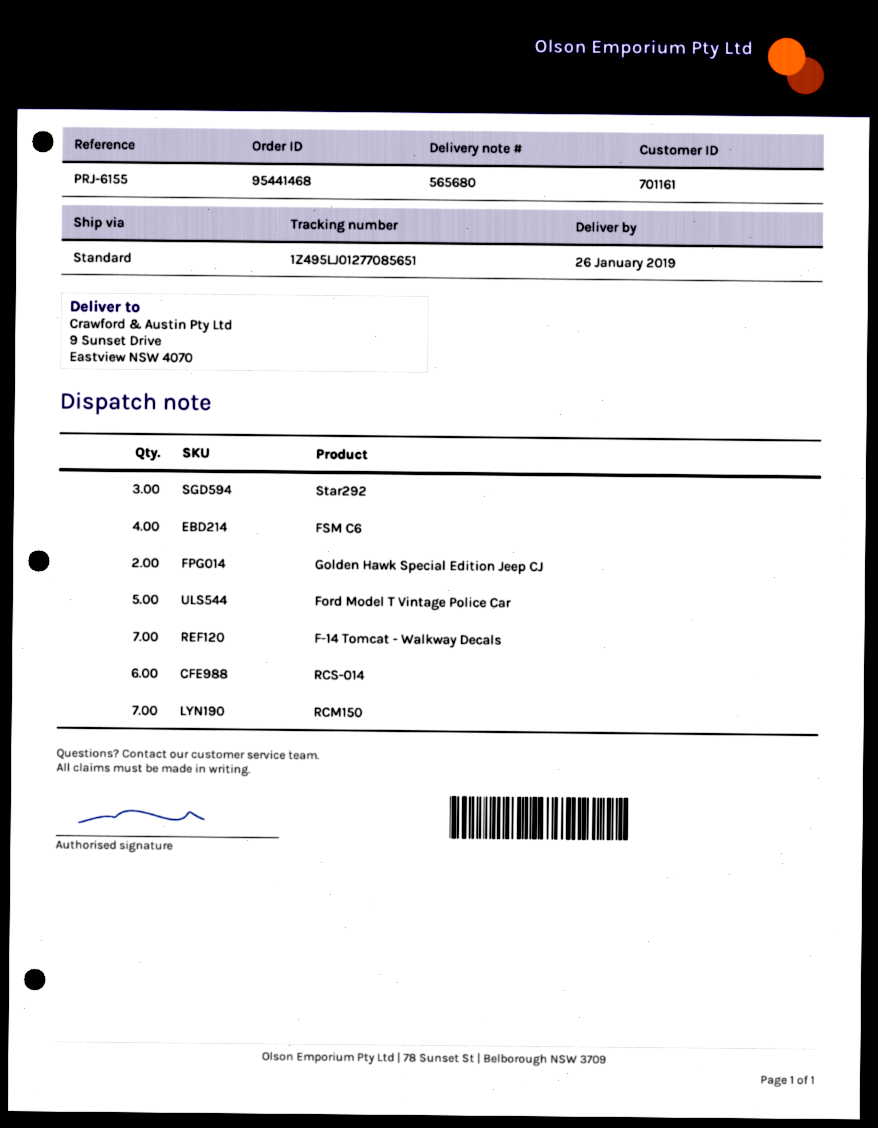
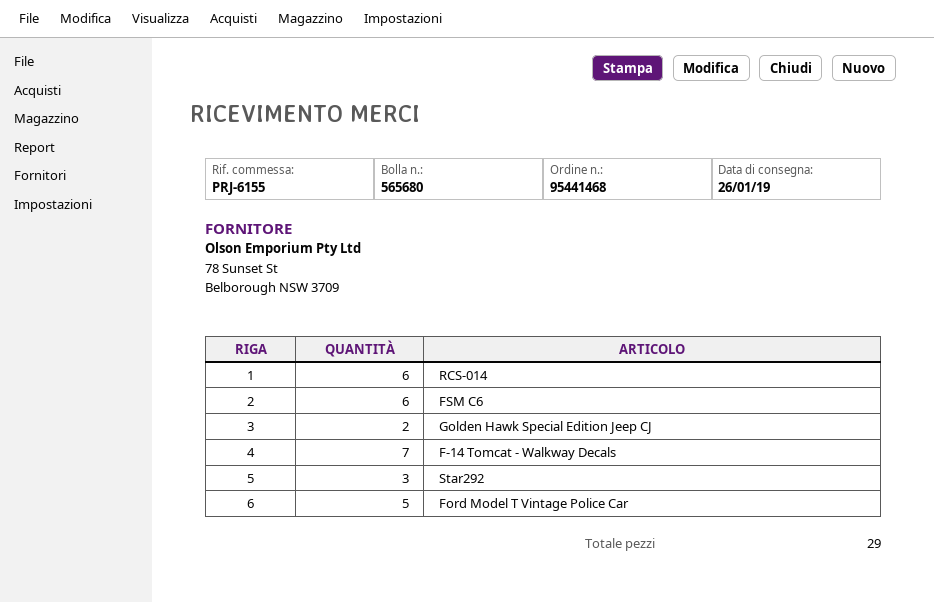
FSM C6: 4 -> 6
RCM150: 7 -> none

